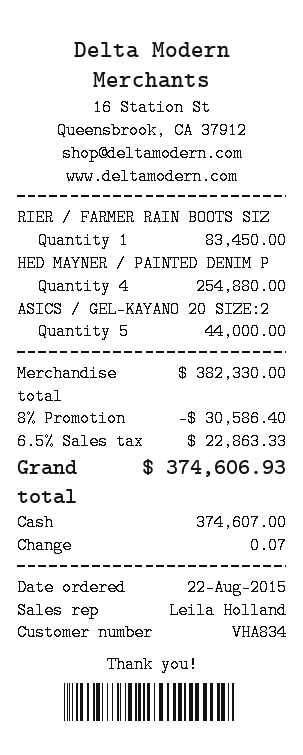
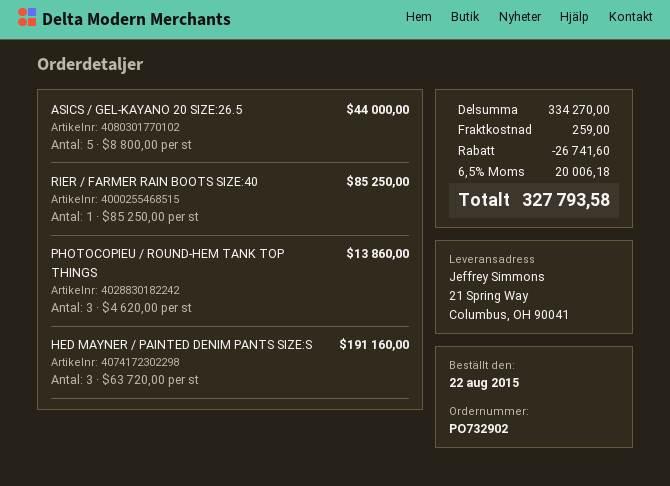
RIER / FARMER RAIN BOOTS SIZ: 1 for 83450.00 -> 1 for 85250.00
HED MAYNER / PAINTED DENIM P: 4 for 254880.00 -> 3 for 191160.00
PHOTOCOPIEU / ROUND-HEM TANK TOP THINGS: none -> 3 for 13860.00
subtotal: 382330.00 -> 334270.00
discount: 30586.40 -> 26741.60
shipping: none -> 259.00
tax: 6.5% = 22863.33 -> 6.5% = 20006.18
total: 374606.93 -> 327793.58

